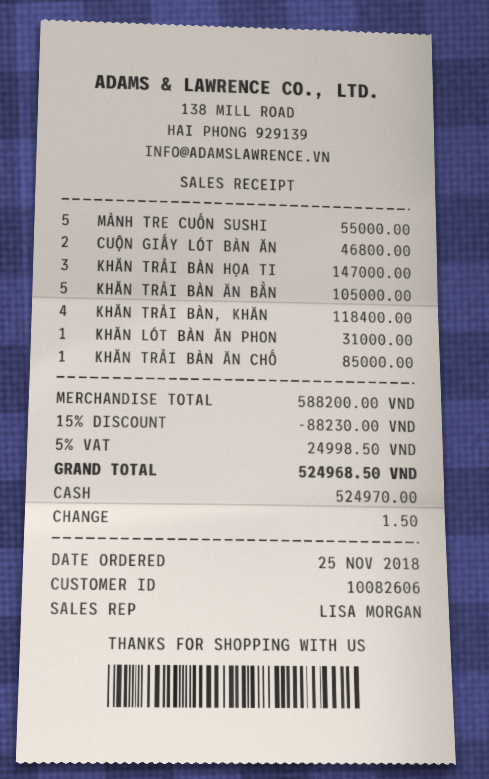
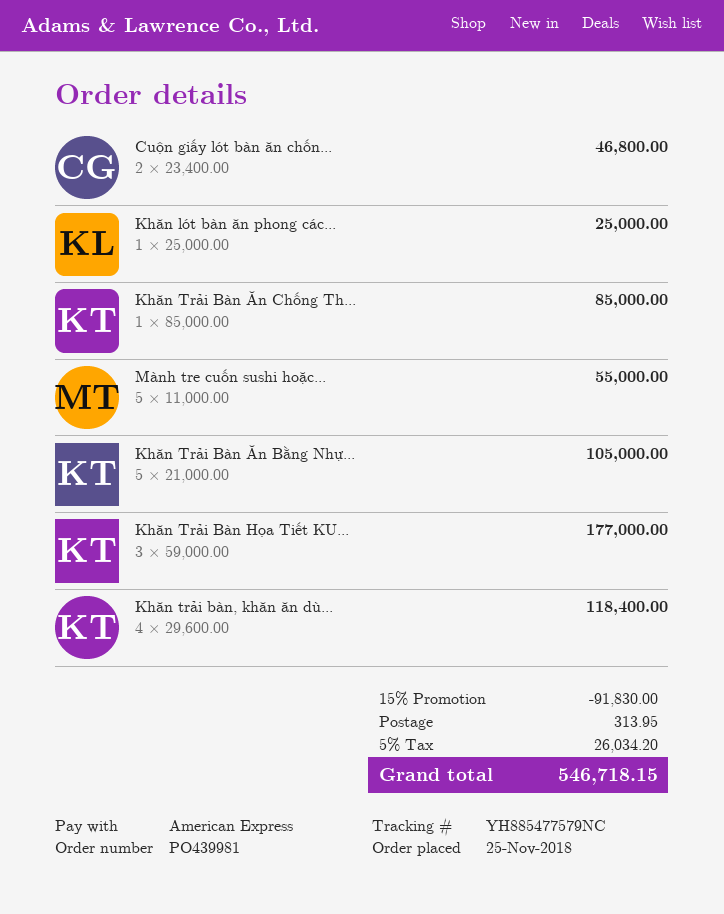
payment method: cash -> American Express
KHĂN TRẢI BÀN HỌA TI: 3 for 147000.00 -> 3 for 177000.00
KHĂN LÓT BÀN ĂN PHON: 1 for 31000.00 -> 1 for 25000.00
discount: 15% = 88230.00 -> 15% = 91830.00
shipping: none -> 313.95
tax: 5% = 24998.50 -> 5% = 26034.20
total: 524968.50 -> 546718.15

